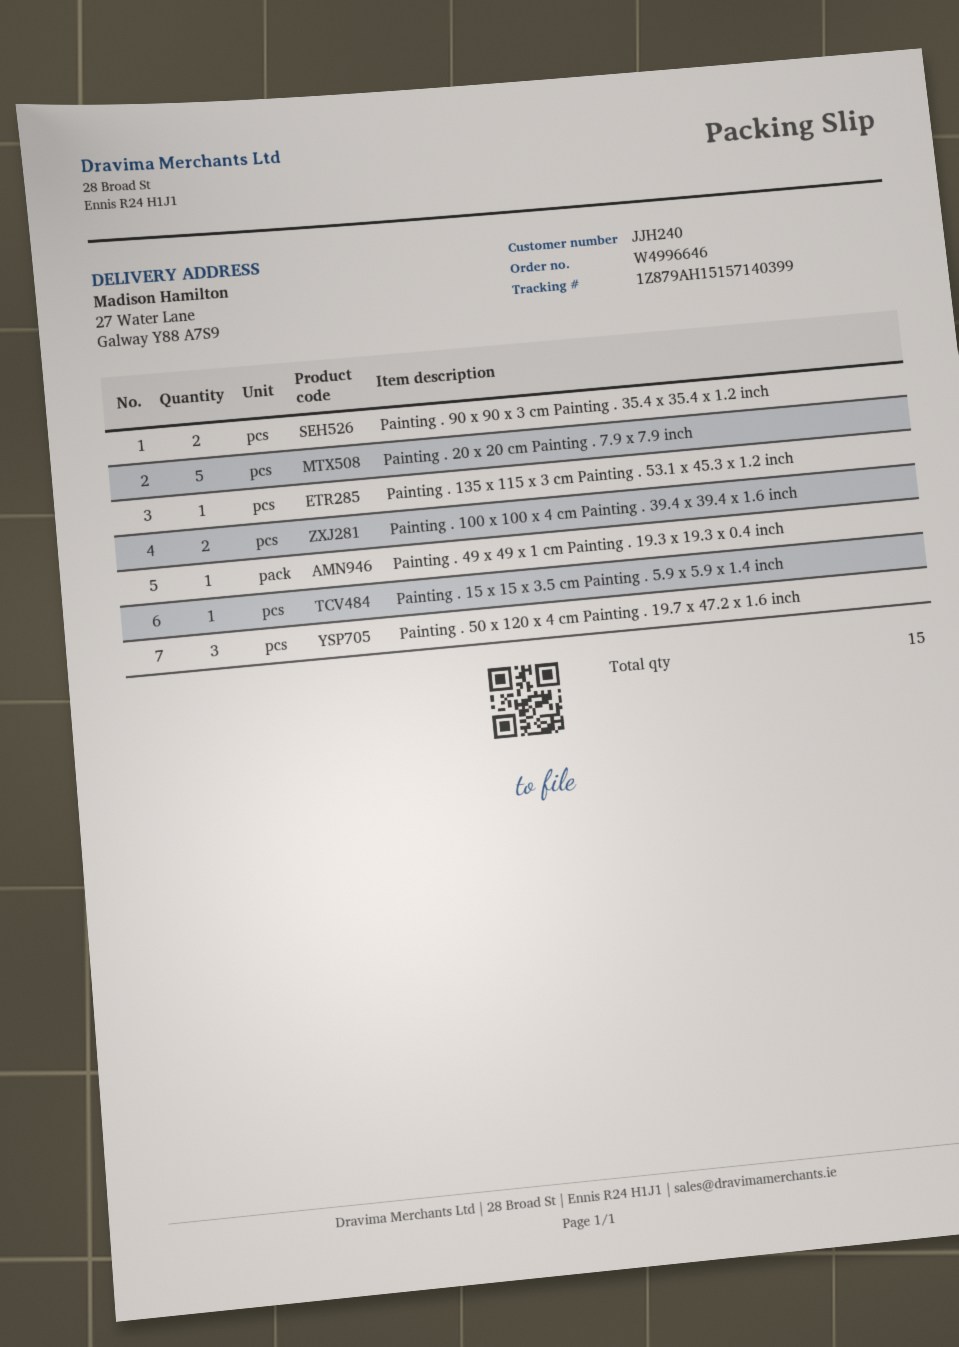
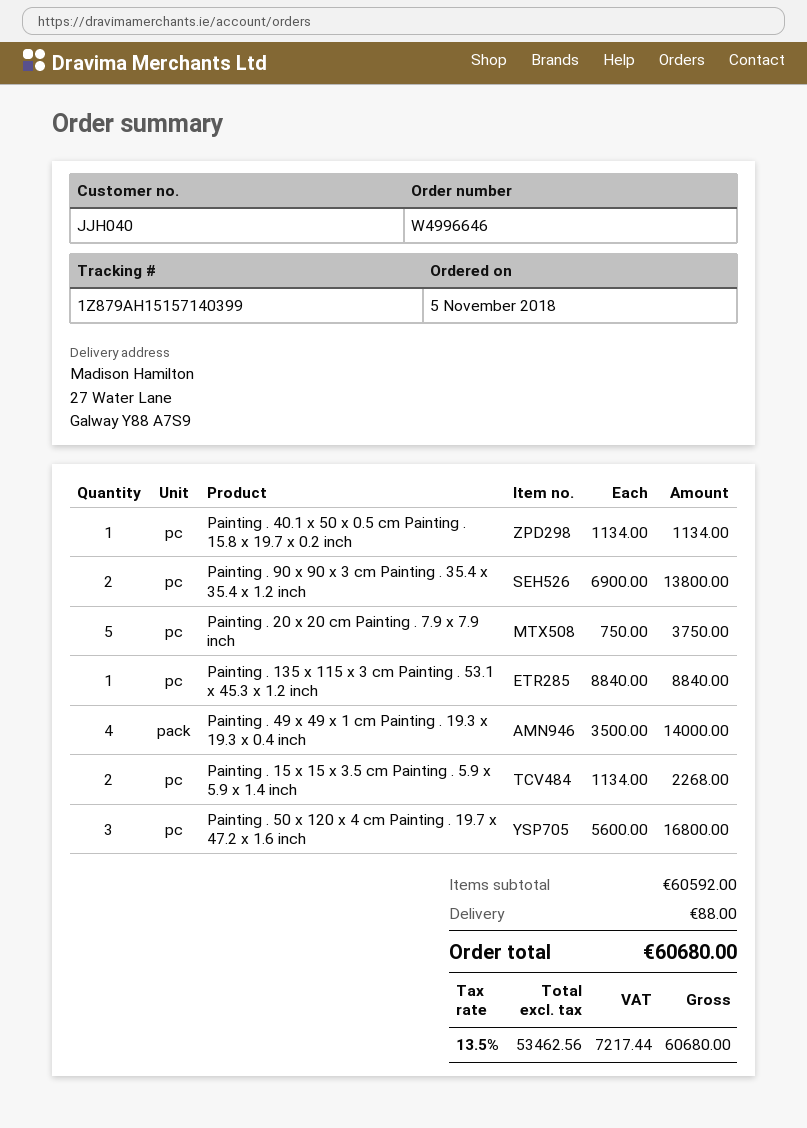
customer number: JJH240 -> JJH040
Painting . 100 x 100 x 4 cm Painting . 39.4 x 39.4 x 1.6 inch: 2 -> none
Painting . 49 x 49 x 1 cm Painting . 19.3 x 19.3 x 0.4 inch: 1 -> 4
Painting . 15 x 15 x 3.5 cm Painting . 5.9 x 5.9 x 1.4 inch: 1 -> 2
Painting . 40.1 x 50 x 0.5 cm Painting . 15.8 x 19.7 x 0.2 inch: none -> 1

